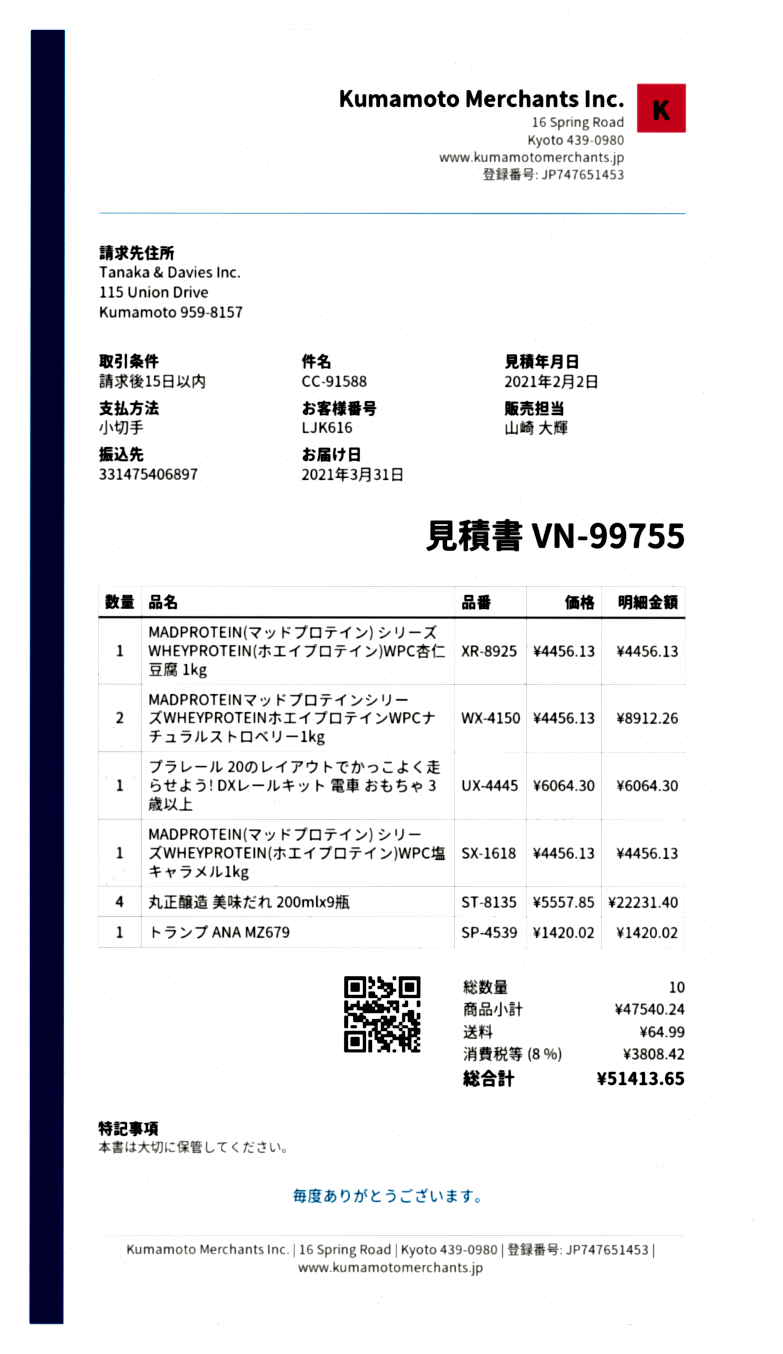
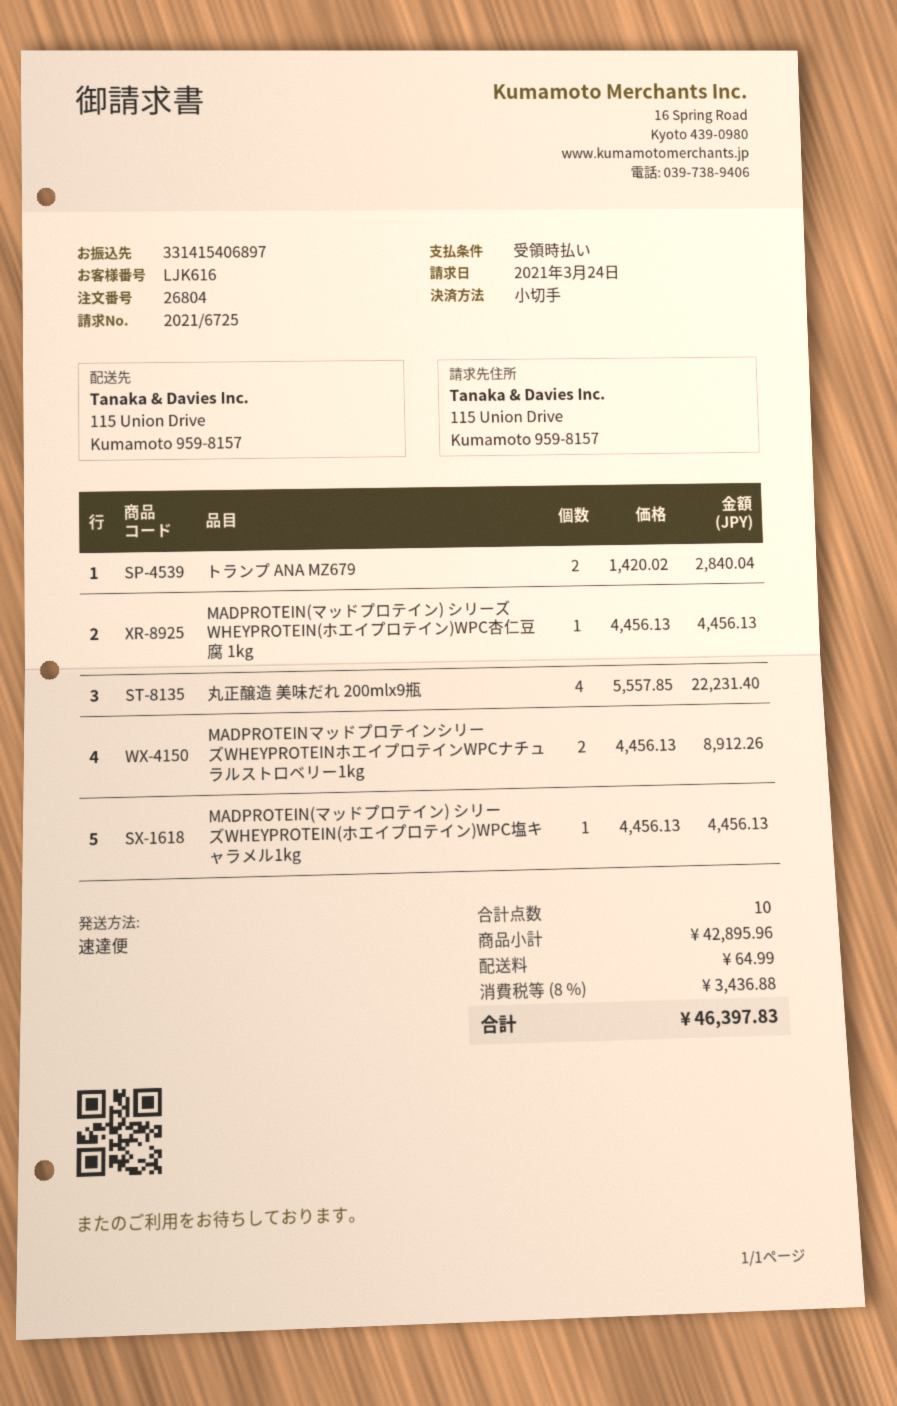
payment terms: 15 days -> on receipt
bank account: 331475406897 -> 331415406897
プラレール 20のレイアウトでかっこよく走らせよう! DXレールキット 電車 おもちゃ 3歳以上: 1 x 6064.30 = 6064.30 -> none
トランプ ANA MZ679: 1 x 1420.02 = 1420.02 -> 2 x 1420.02 = 2840.04
subtotal: 47540.24 -> 42895.96
tax: 8% = 3808.42 -> 8% = 3436.88
total: 51413.65 -> 46397.83

